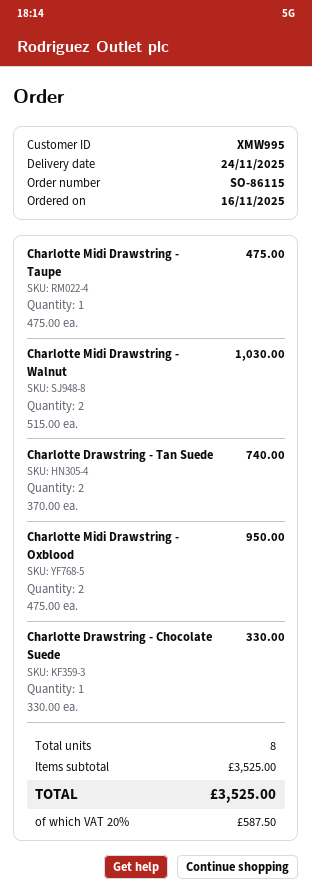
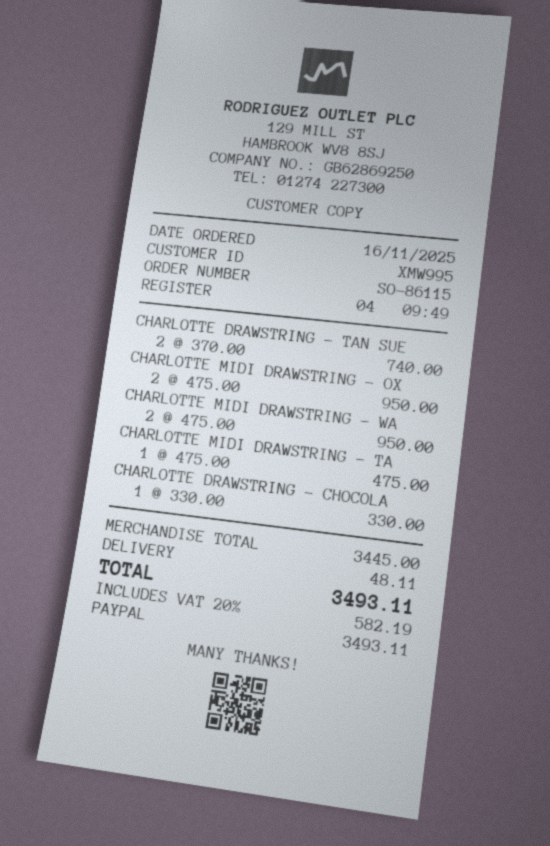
Charlotte Midi Drawstring - Walnut: 2 x 515.00 = 1030.00 -> 2 x 475.00 = 950.00
subtotal: 3525.00 -> 3445.00
shipping: none -> 48.11
tax: 20% = 587.50 -> 20% = 582.19
total: 3525.00 -> 3493.11

